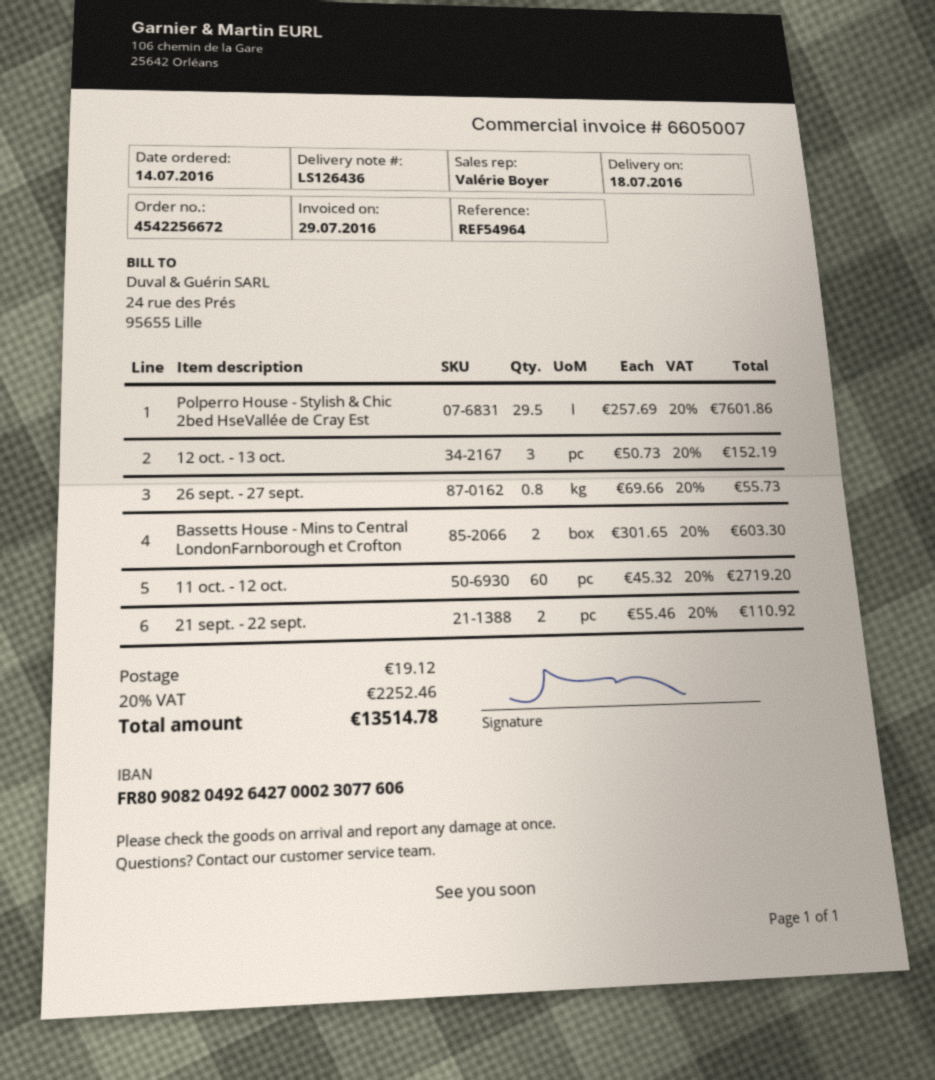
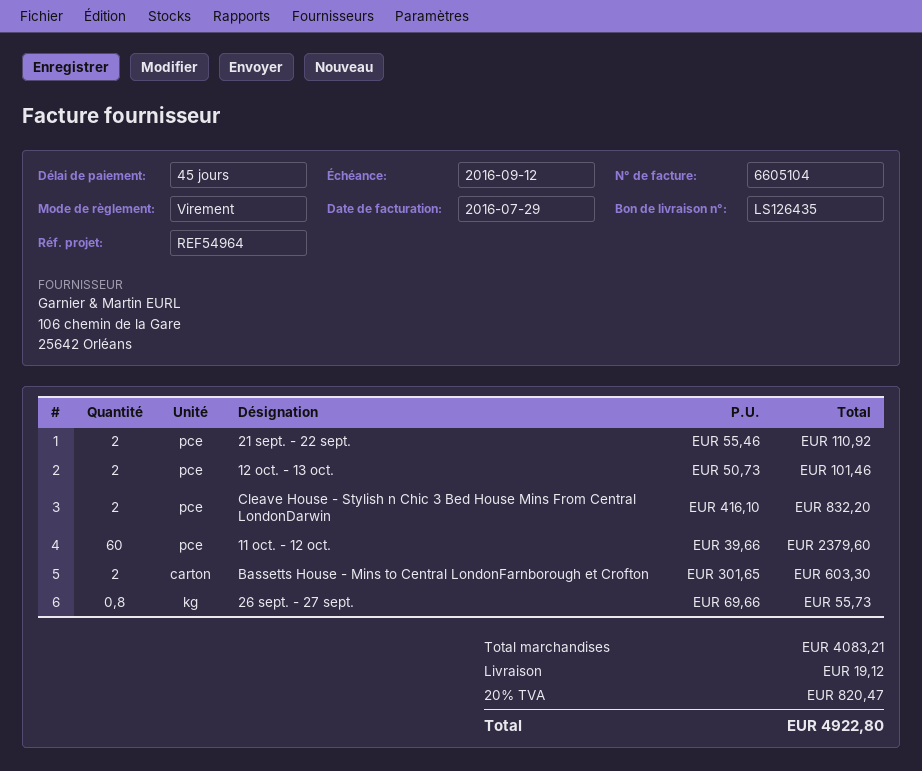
delivery note number: LS126436 -> LS126435
invoice number: 6605007 -> 6605104
Polperro House - Stylish & Chic 2bed HseVallée de Cray Est: 29.5 x 257.69 = 7601.86 -> none
12 oct. - 13 oct.: 3 x 50.73 = 152.19 -> 2 x 50.73 = 101.46
11 oct. - 12 oct.: 60 x 45.32 = 2719.20 -> 60 x 39.66 = 2379.60
Cleave House - Stylish n Chic 3 Bed House Mins From Central LondonDarwin: none -> 2 x 416.10 = 832.20
tax: 20% = 2252.46 -> 20% = 820.47
total: 13514.78 -> 4922.80

